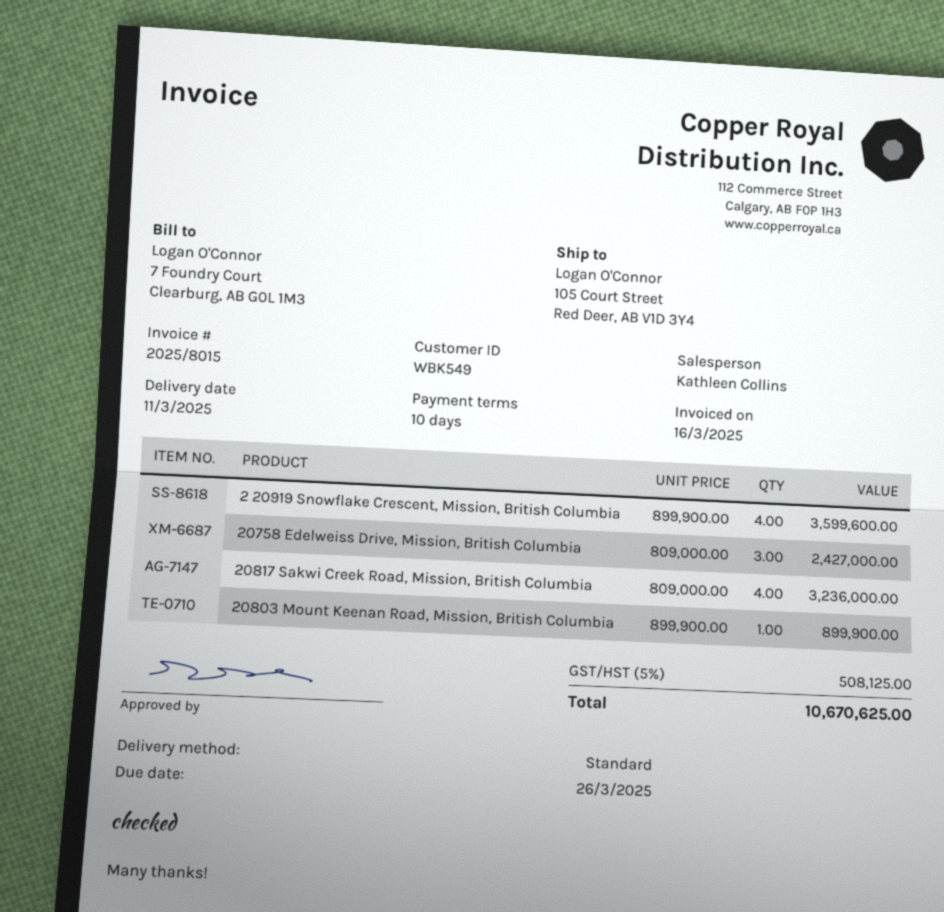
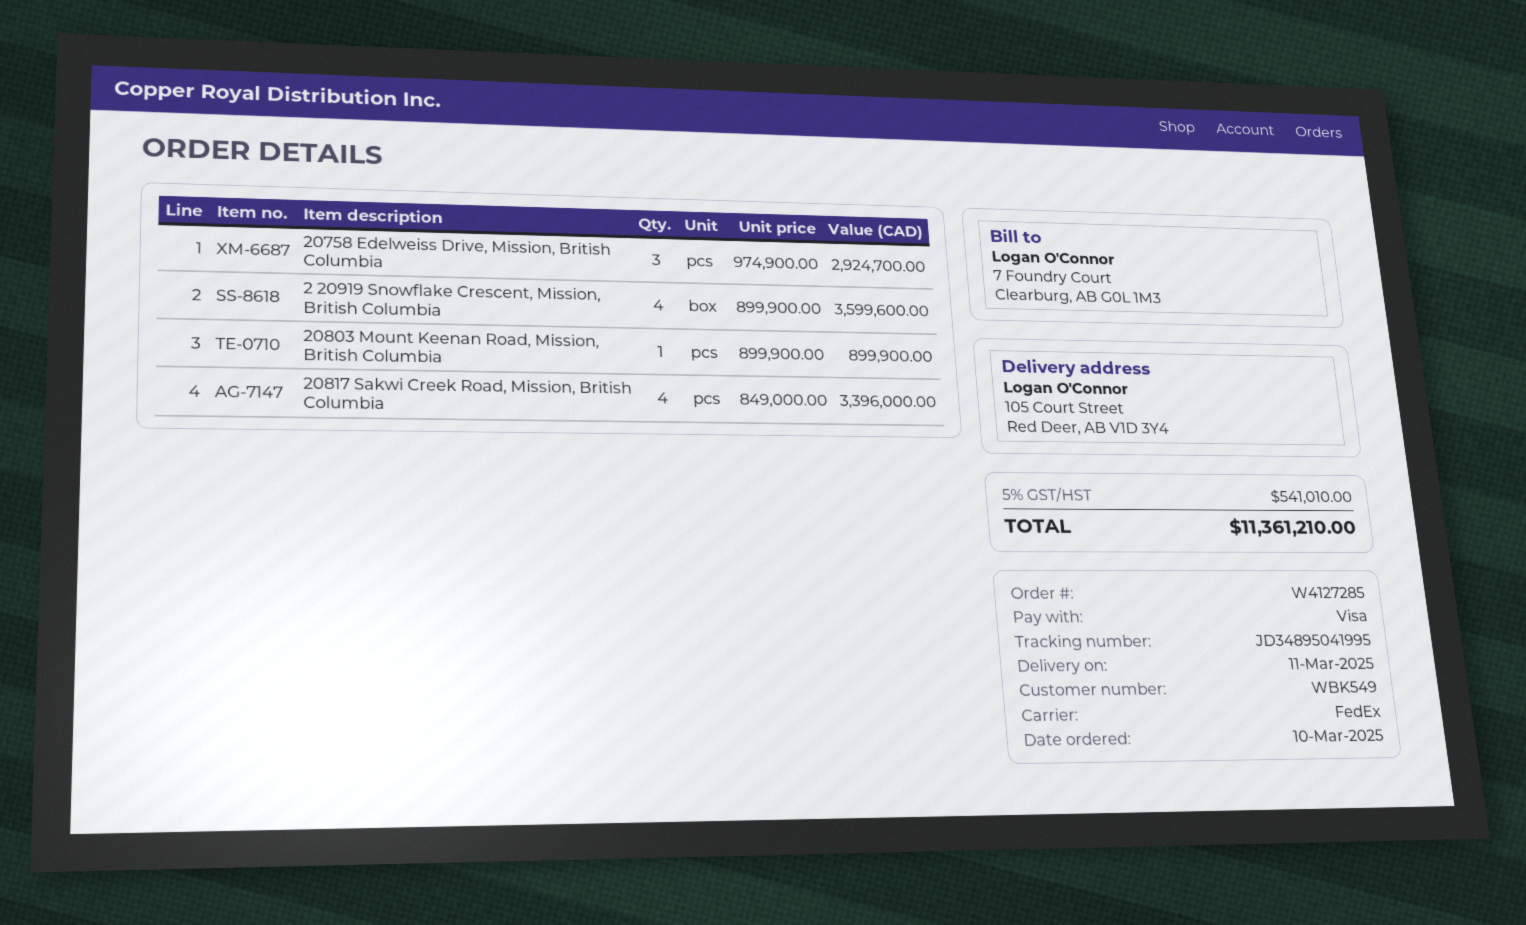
shipping method: standard -> FedEx
20758 Edelweiss Drive, Mission, British Columbia: 3 x 809000.00 = 2427000.00 -> 3 x 974900.00 = 2924700.00
20817 Sakwi Creek Road, Mission, British Columbia: 4 x 809000.00 = 3236000.00 -> 4 x 849000.00 = 3396000.00
tax: 5% = 508125.00 -> 5% = 541010.00
total: 10670625.00 -> 11361210.00

